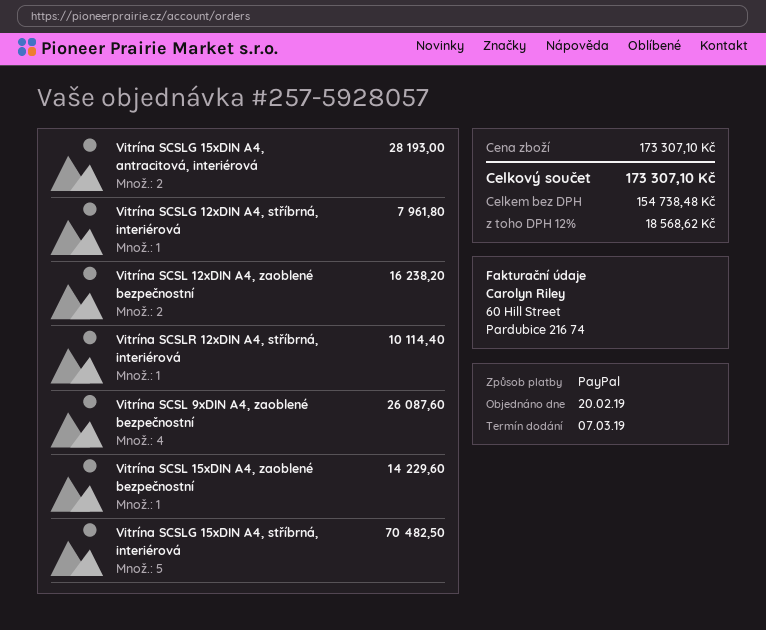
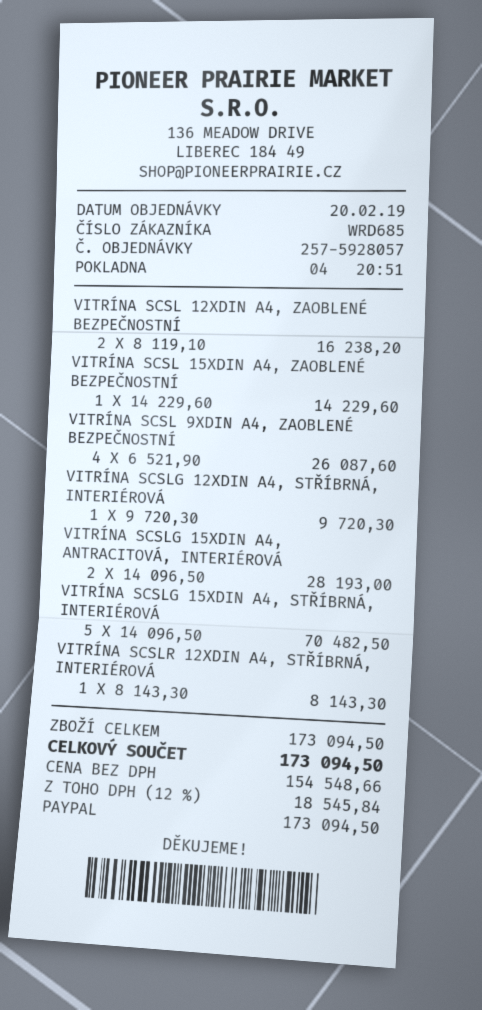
Vitrína SCSLG 12xDIN A4, stříbrná, interiérová: 1 for 7961.80 -> 1 for 9720.30
Vitrína SCSLR 12xDIN A4, stříbrná, interiérová: 1 for 10114.40 -> 1 for 8143.30
subtotal: 173307.10 -> 173094.50
net: 154738.48 -> 154548.66
tax: 12% = 18568.62 -> 12% = 18545.84
total: 173307.10 -> 173094.50

